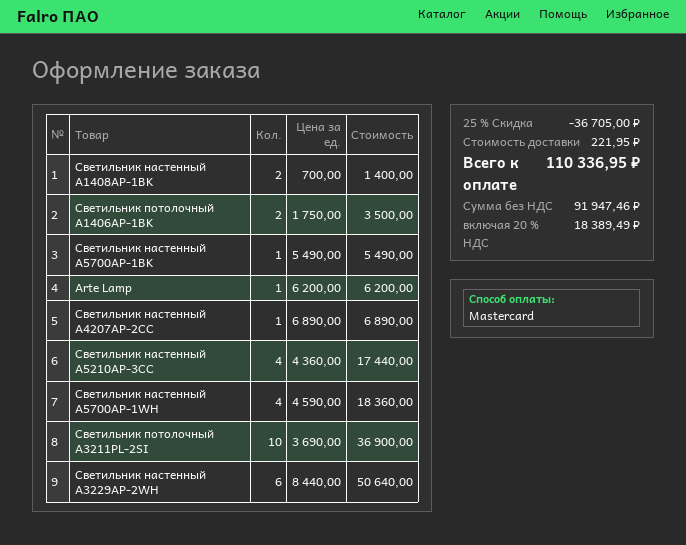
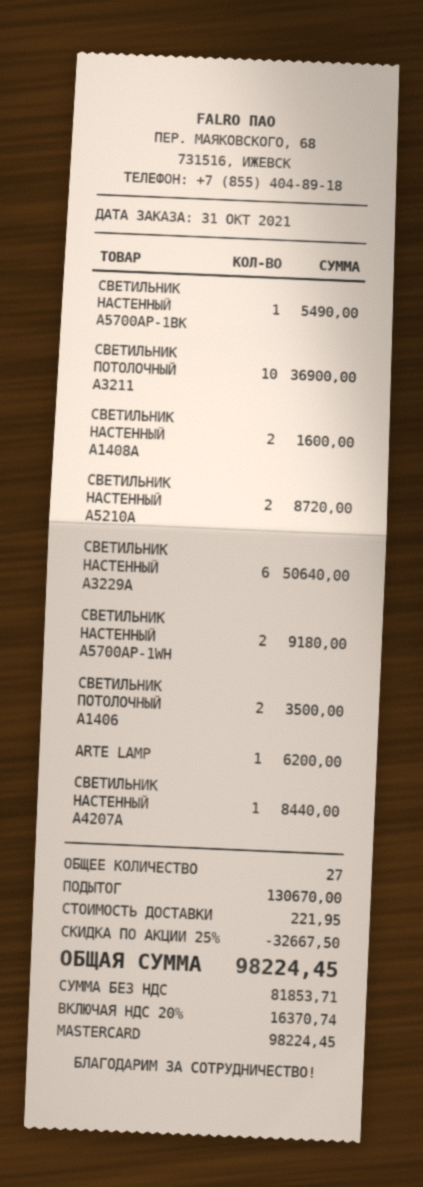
Светильник настенный A1408AP-1BK: 2 for 1400.00 -> 2 for 1600.00
Светильник настенный A4207AP-2CC: 1 for 6890.00 -> 1 for 8440.00
Светильник настенный A5210AP-3CC: 4 for 17440.00 -> 2 for 8720.00
Светильник настенный A5700AP-1WH: 4 for 18360.00 -> 2 for 9180.00
discount: 25% = 36705.00 -> 25% = 32667.50
net: 91947.46 -> 81853.71
tax: 20% = 18389.49 -> 20% = 16370.74
total: 110336.95 -> 98224.45

